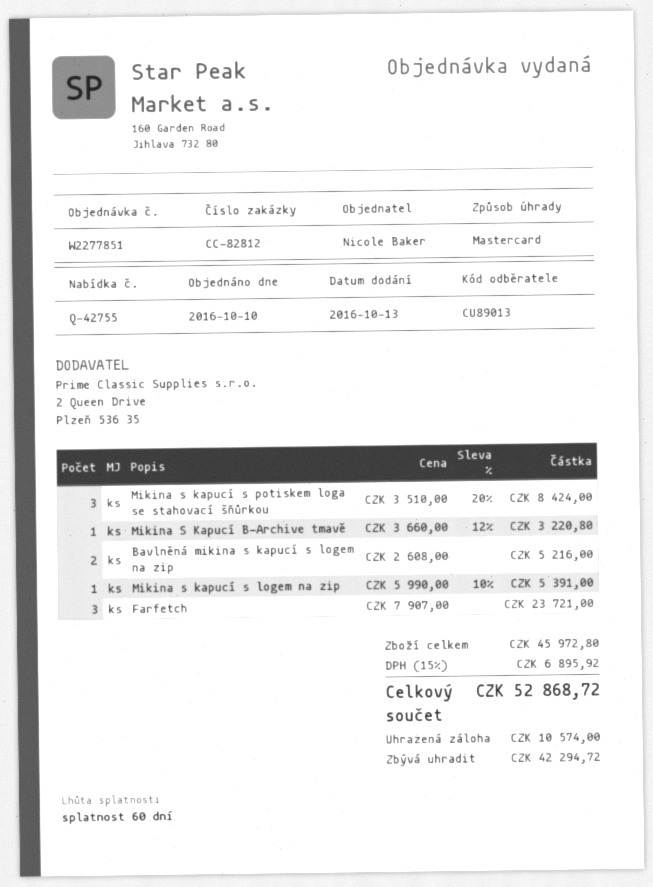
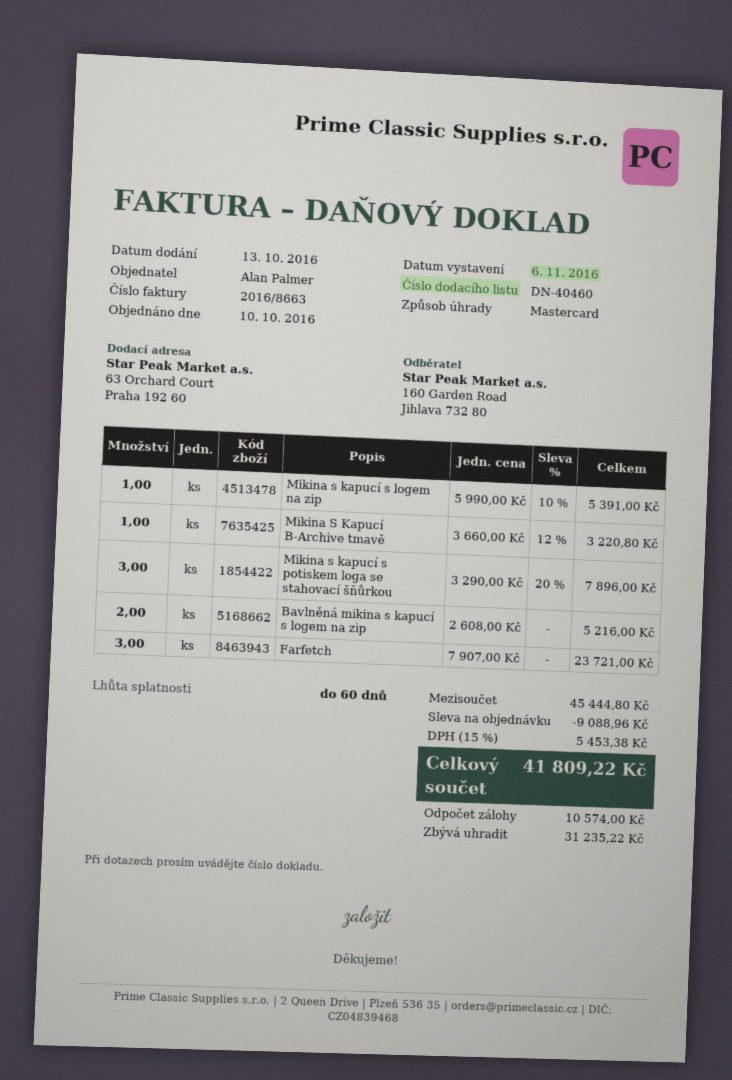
ordered by: Nicole Baker -> Alan Palmer
Mikina s kapucí s potiskem loga se stahovací šňůrkou: 3 x 3510.00 - 20% = 8424.00 -> 3 x 3290.00 - 20% = 7896.00
subtotal: 45972.80 -> 45444.80
discount: none -> 9088.96
tax: 15% = 6895.92 -> 15% = 5453.38
total: 52868.72 -> 41809.22
balance: 42294.72 -> 31235.22

